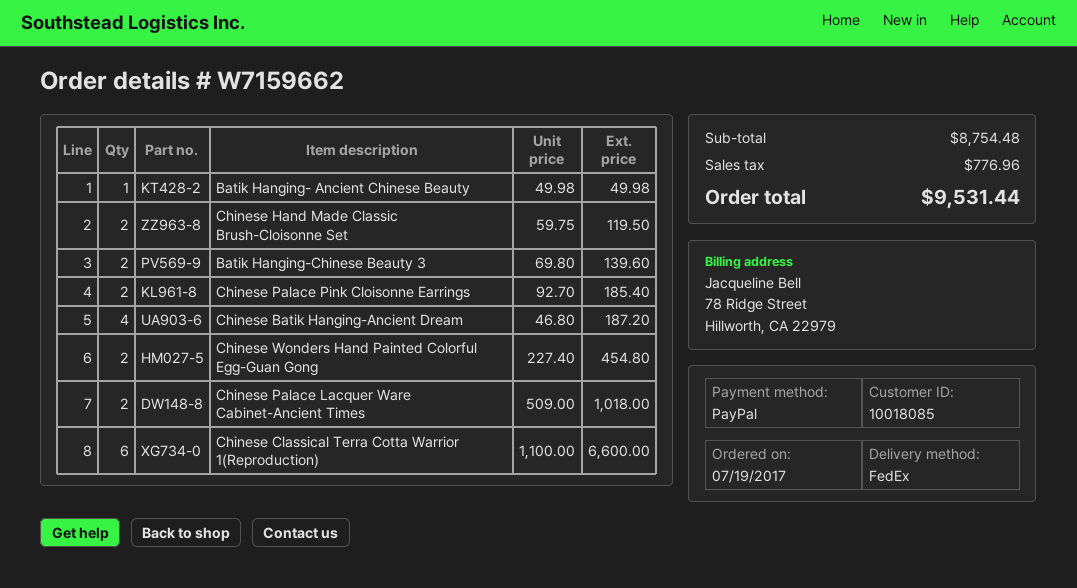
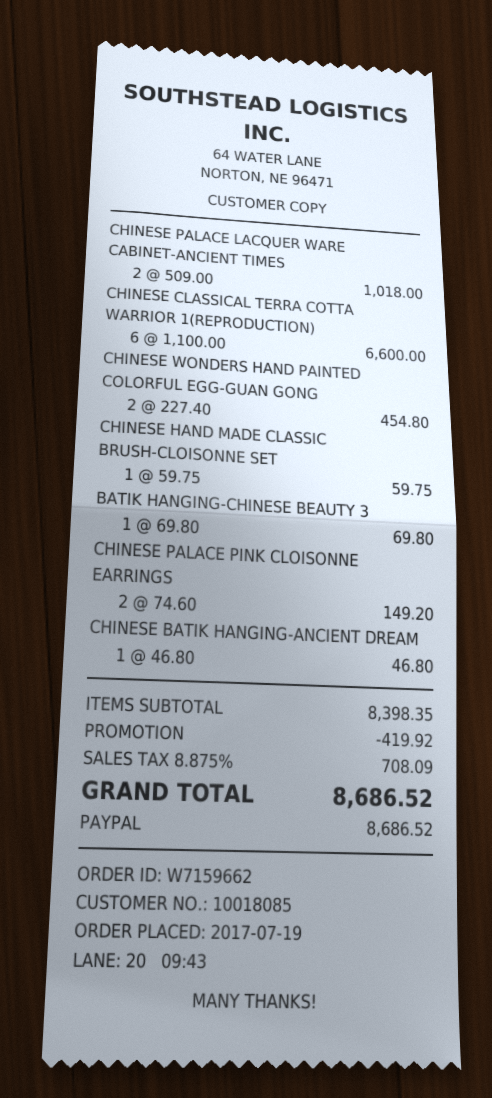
Batik Hanging- Ancient Chinese Beauty: 1 x 49.98 = 49.98 -> none
Chinese Hand Made Classic Brush-Cloisonne Set: 2 x 59.75 = 119.50 -> 1 x 59.75 = 59.75
Batik Hanging-Chinese Beauty 3: 2 x 69.80 = 139.60 -> 1 x 69.80 = 69.80
Chinese Palace Pink Cloisonne Earrings: 2 x 92.70 = 185.40 -> 2 x 74.60 = 149.20
Chinese Batik Hanging-Ancient Dream: 4 x 46.80 = 187.20 -> 1 x 46.80 = 46.80
subtotal: 8754.48 -> 8398.35
discount: none -> 419.92
tax: 776.96 -> 708.09
total: 9531.44 -> 8686.52

